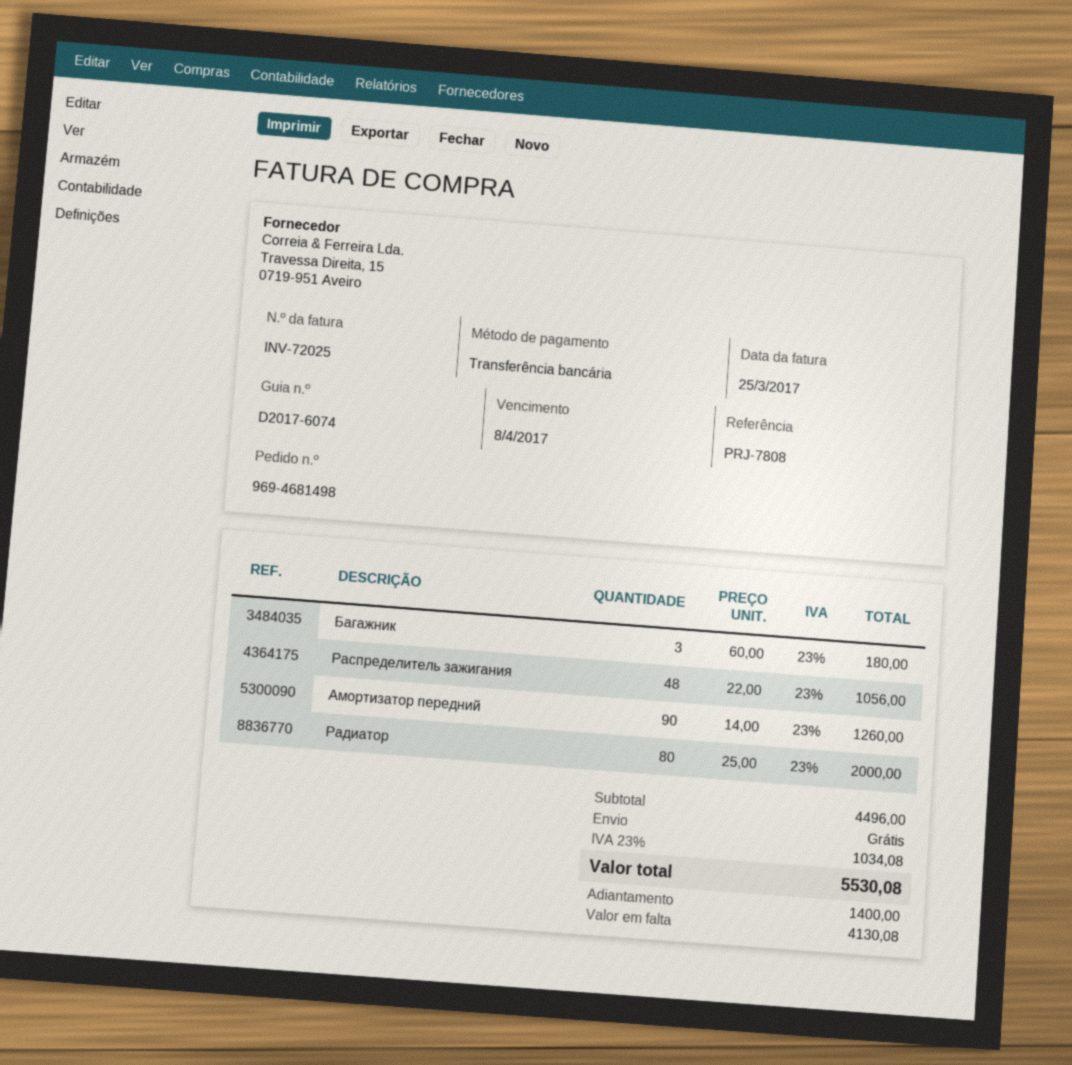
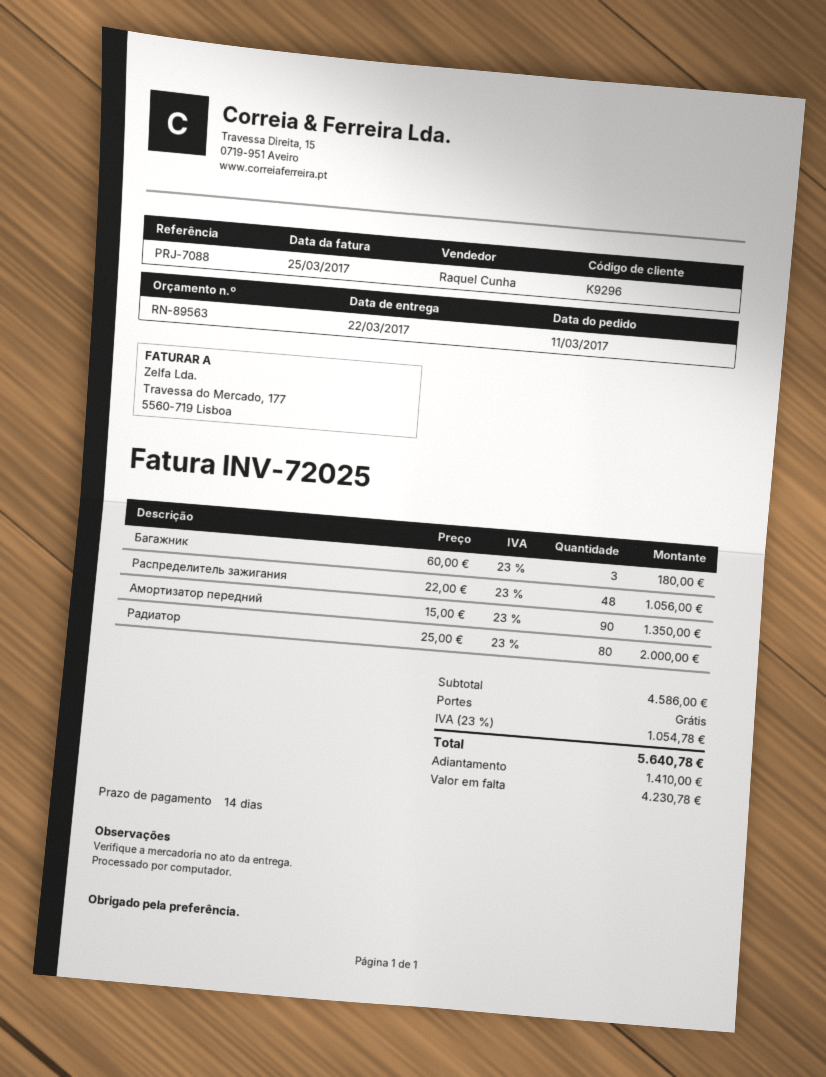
reference: PRJ-7808 -> PRJ-7088
Амортизатор передний: 90 x 14.00 = 1260.00 -> 90 x 15.00 = 1350.00
subtotal: 4496.00 -> 4586.00
tax: 23% = 1034.08 -> 23% = 1054.78
total: 5530.08 -> 5640.78
deposit: 1400.00 -> 1410.00
balance: 4130.08 -> 4230.78

